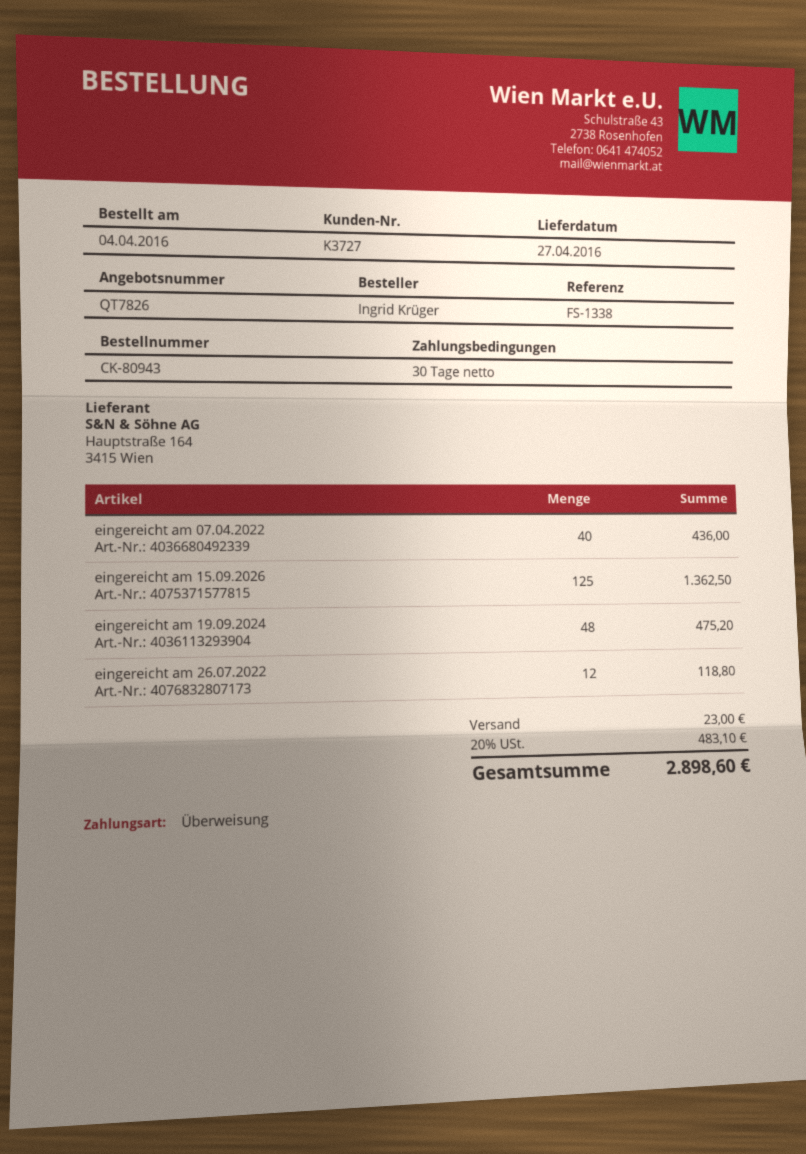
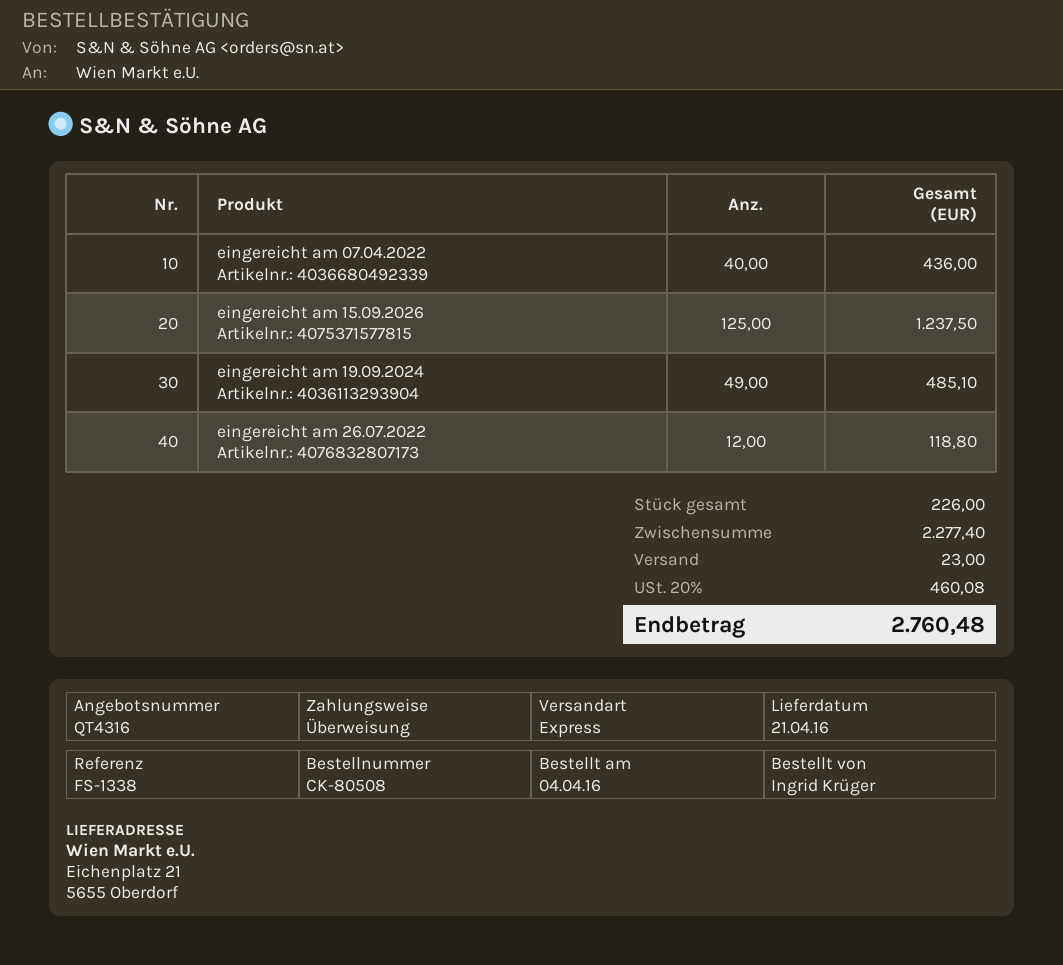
quote number: QT7826 -> QT4316
order number: CK-80943 -> CK-80508
delivery date: 2016-04-27 -> 2016-04-21
eingereicht am 15.09.2026: 125 for 1362.50 -> 125 for 1237.50
eingereicht am 19.09.2024: 48 for 475.20 -> 49 for 485.10
tax: 20% = 483.10 -> 20% = 460.08
total: 2898.60 -> 2760.48

